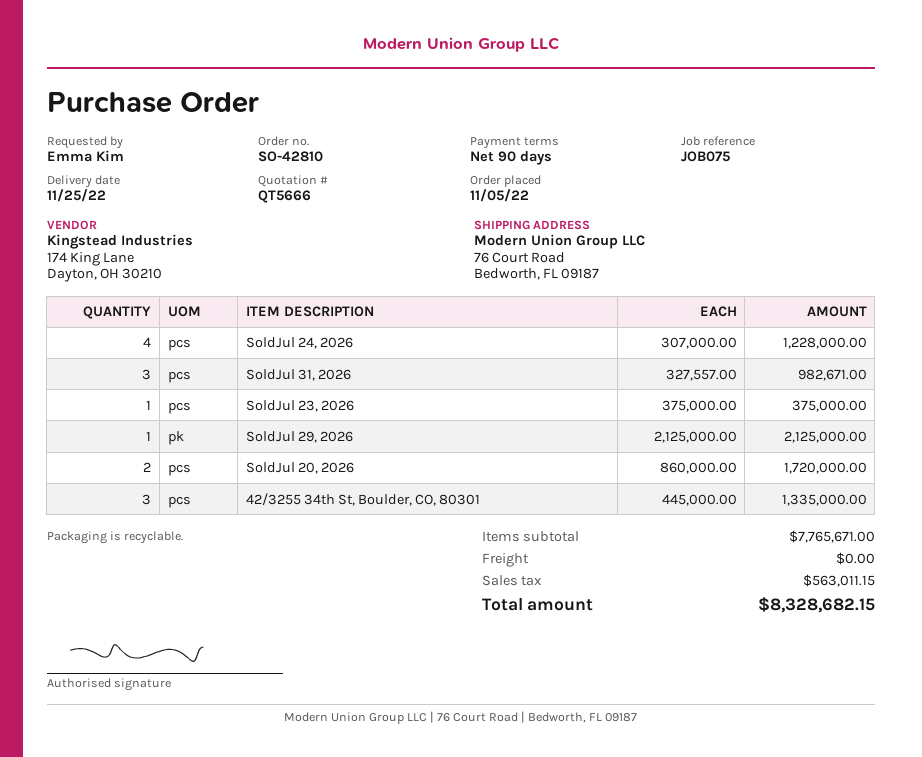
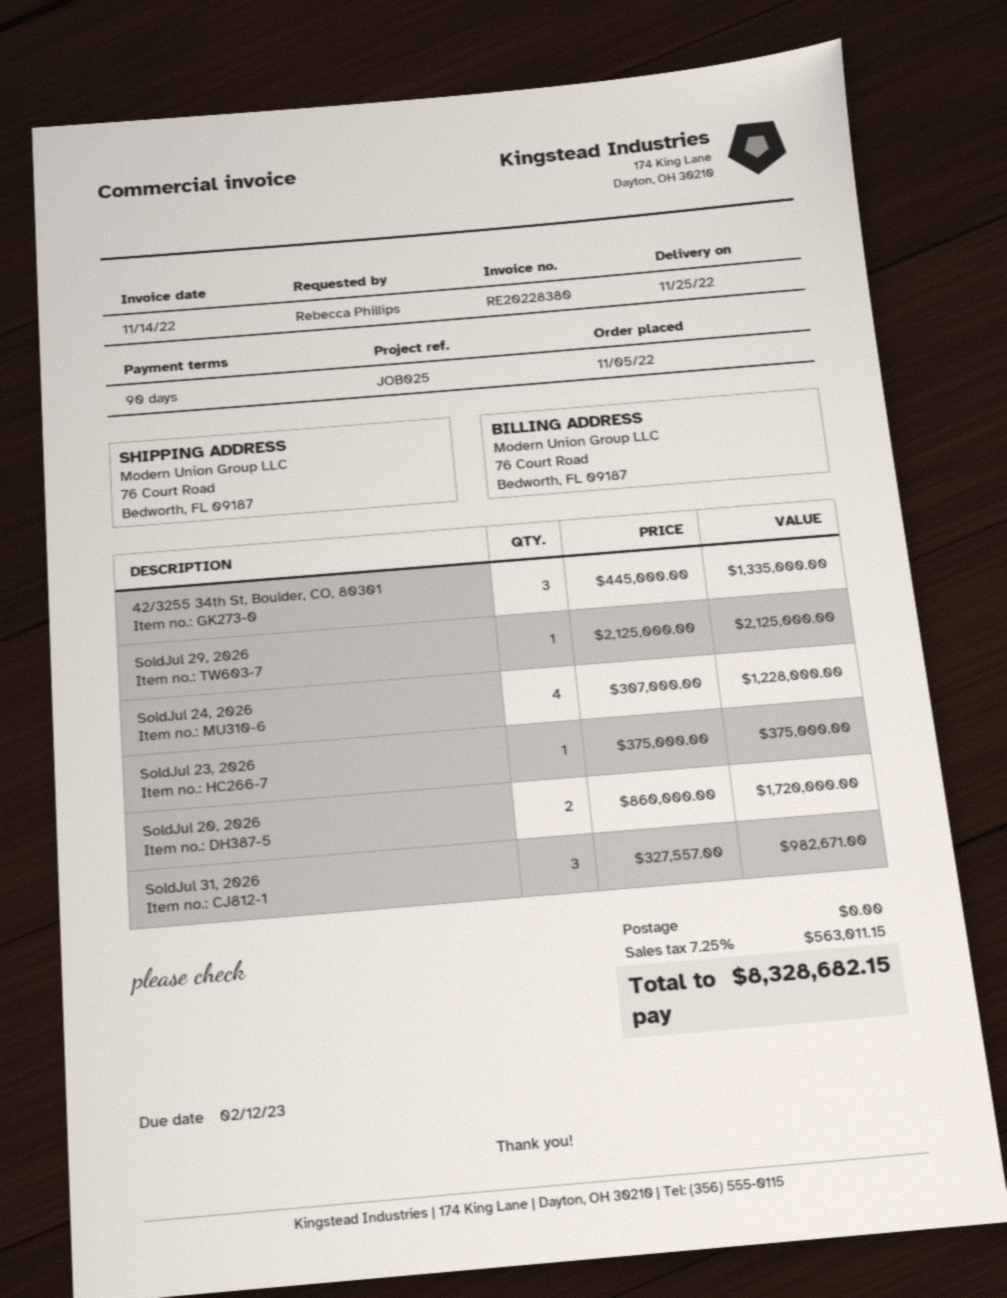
reference: JOB075 -> JOB025
ordered by: Emma Kim -> Rebecca Phillips

